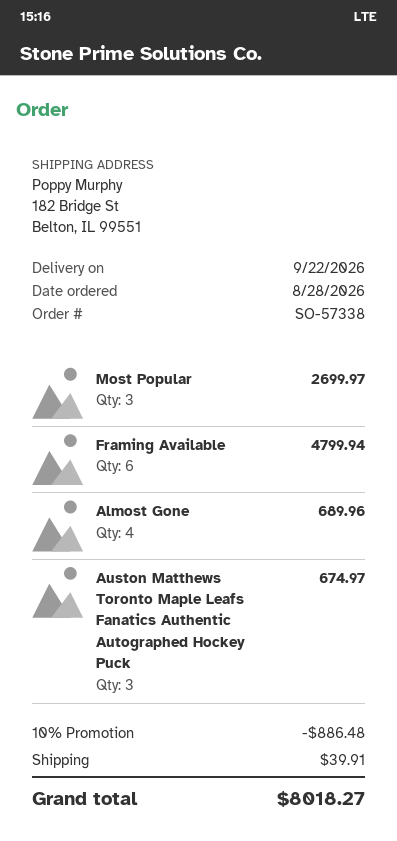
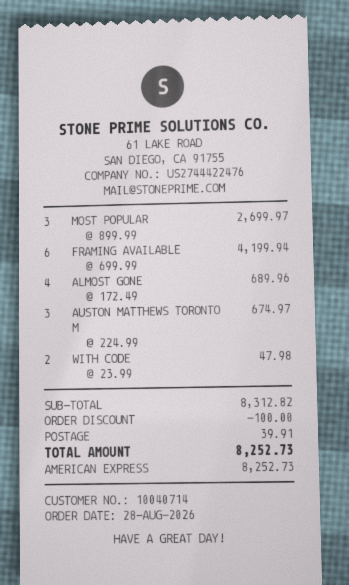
Framing Available: 6 for 4799.94 -> 6 for 4199.94
WITH CODE: none -> 2 for 47.98
discount: 886.48 -> 100.00
total: 8018.27 -> 8252.73

